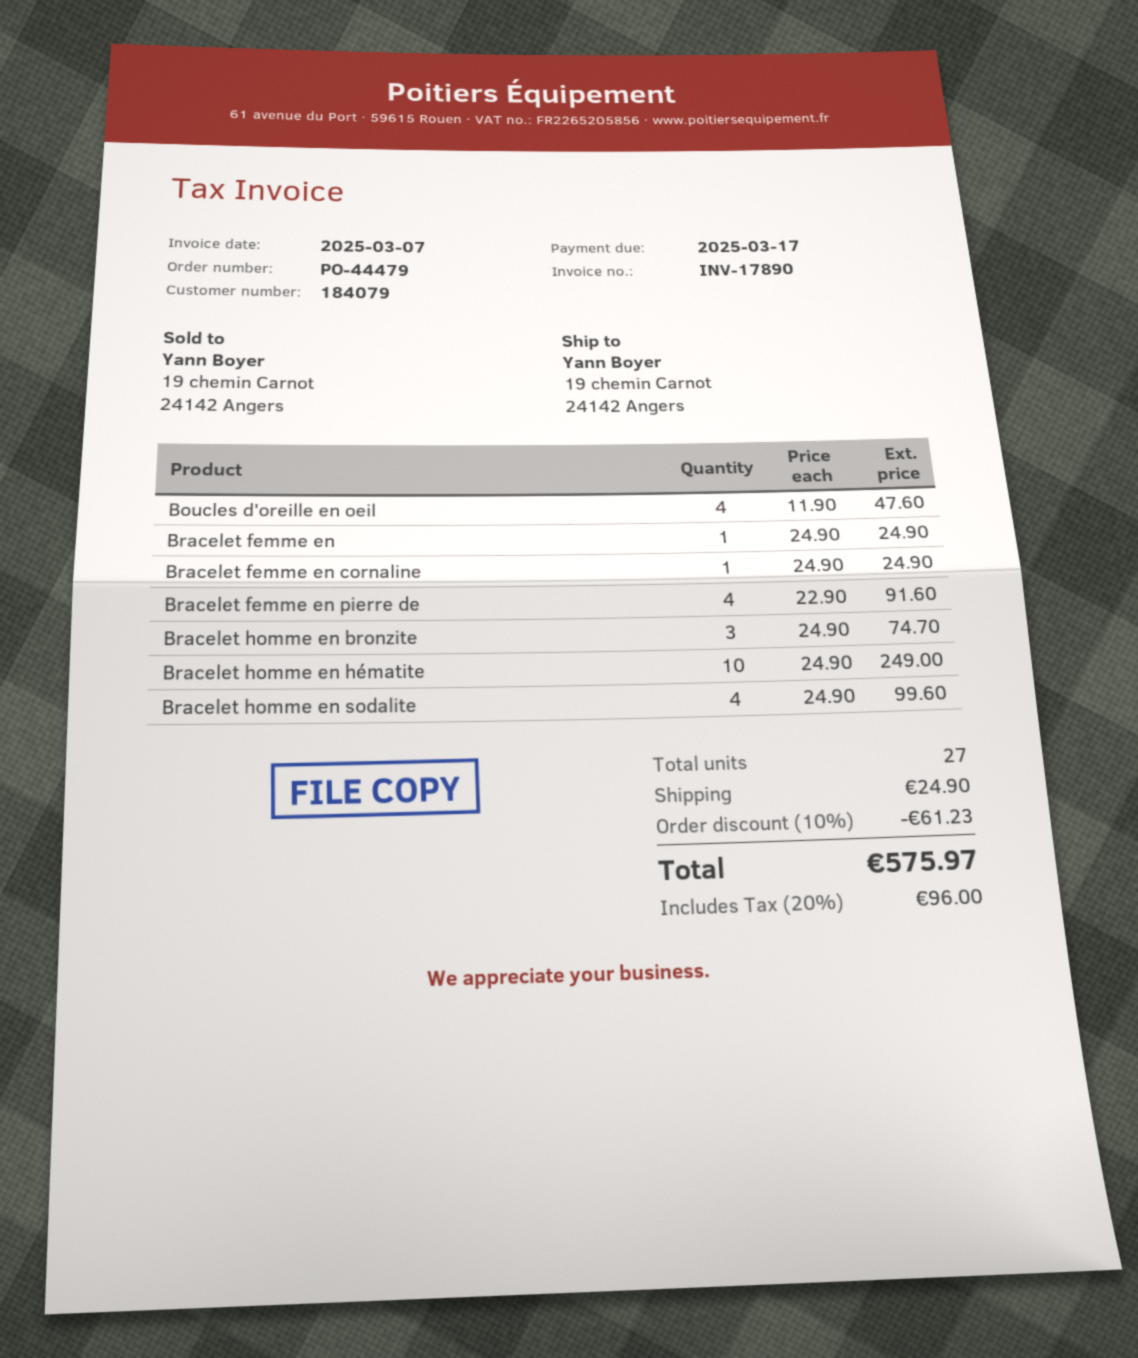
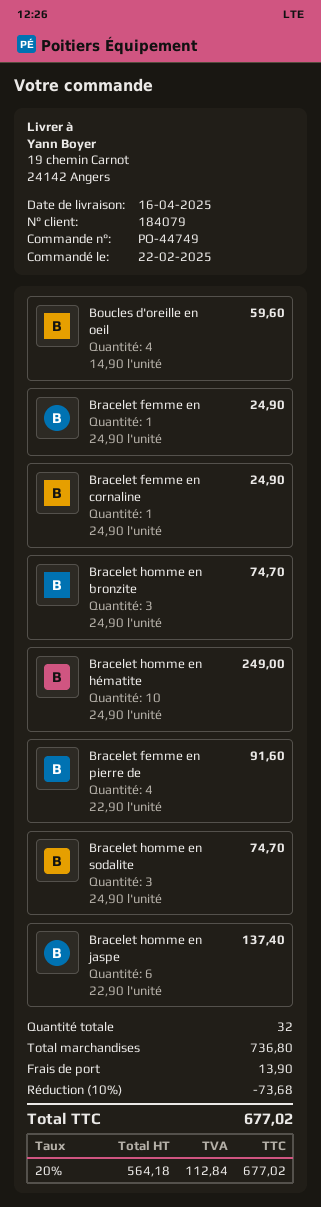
order number: PO-44479 -> PO-44749
Boucles d'oreille en oeil: 4 x 11.90 = 47.60 -> 4 x 14.90 = 59.60
Bracelet homme en sodalite: 4 x 24.90 = 99.60 -> 3 x 24.90 = 74.70
Bracelet homme en jaspe: none -> 6 x 22.90 = 137.40
total quantity: 27 -> 32
discount: 10% = 61.23 -> 10% = 73.68
shipping: 24.90 -> 13.90
tax: 20% = 96.00 -> 20% = 112.84
total: 575.97 -> 677.02

